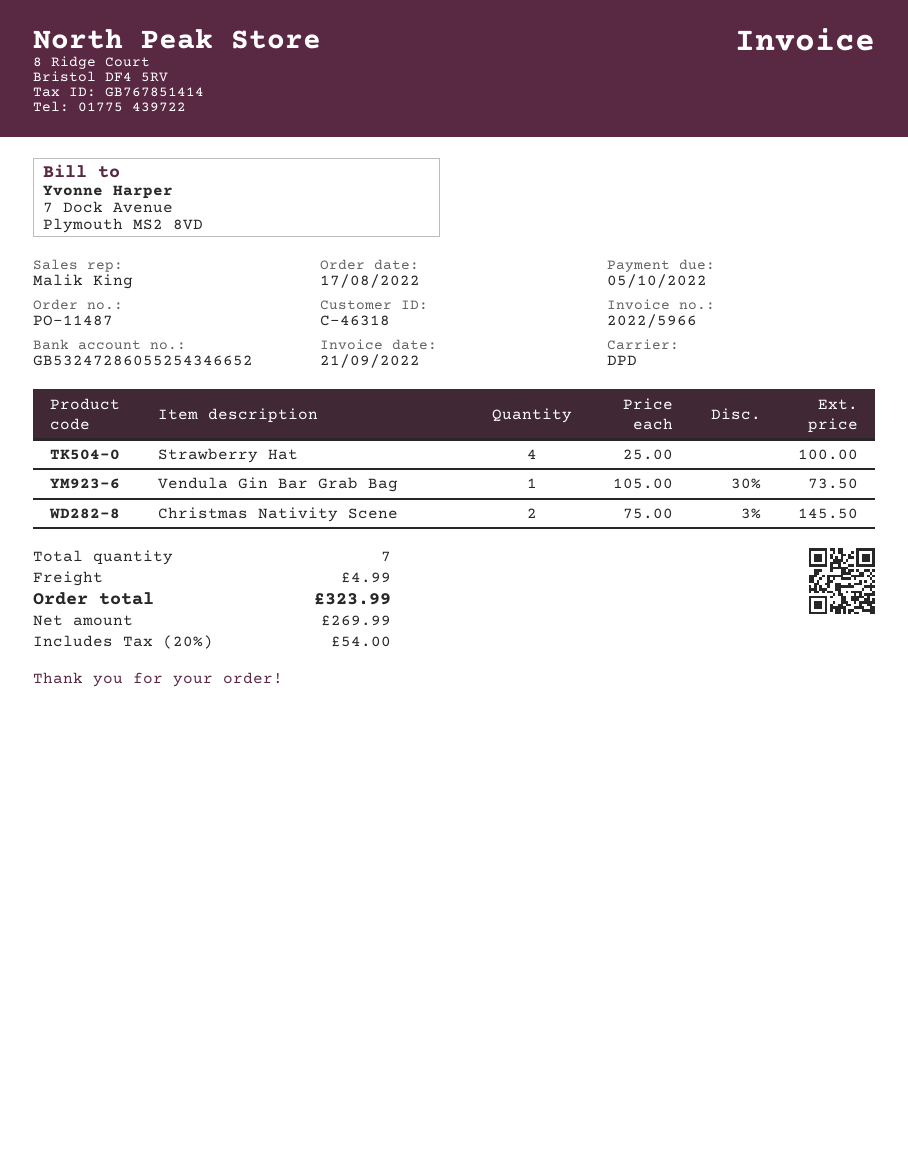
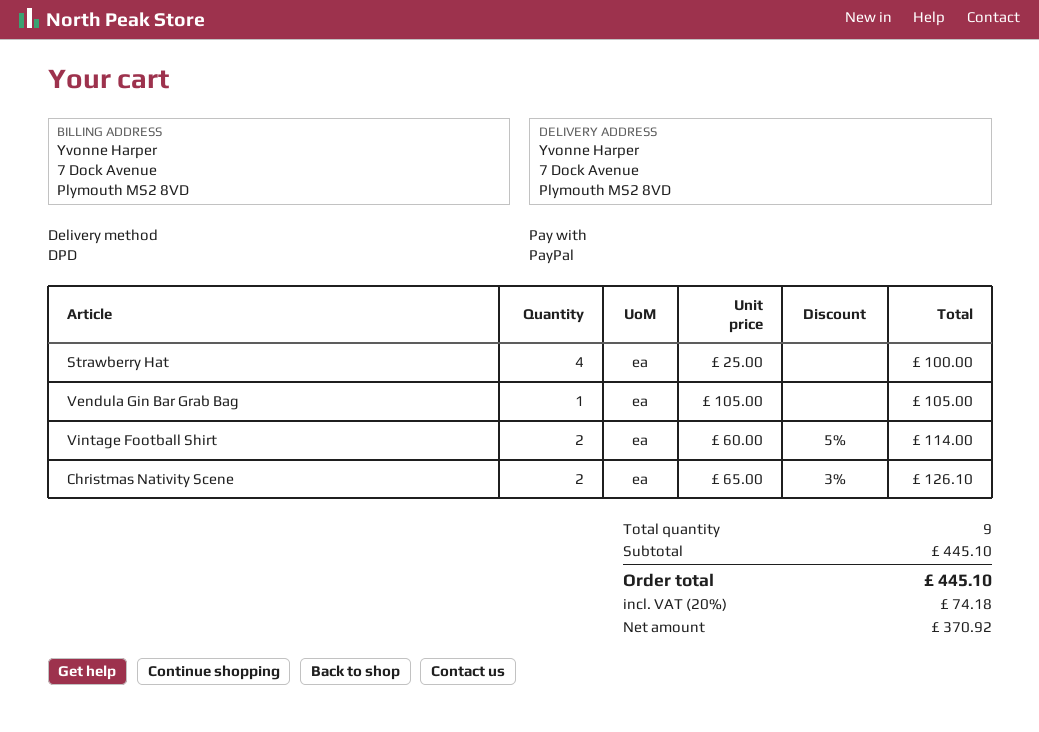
Vendula Gin Bar Grab Bag: 1 x 105.00 - 30% = 73.50 -> 1 x 105.00 = 105.00
Christmas Nativity Scene: 2 x 75.00 - 3% = 145.50 -> 2 x 65.00 - 3% = 126.10
Vintage Football Shirt: none -> 2 x 60.00 - 5% = 114.00
total quantity: 7 -> 9
shipping: 4.99 -> none
net: 269.99 -> 370.92
tax: 20% = 54.00 -> 20% = 74.18
total: 323.99 -> 445.10

